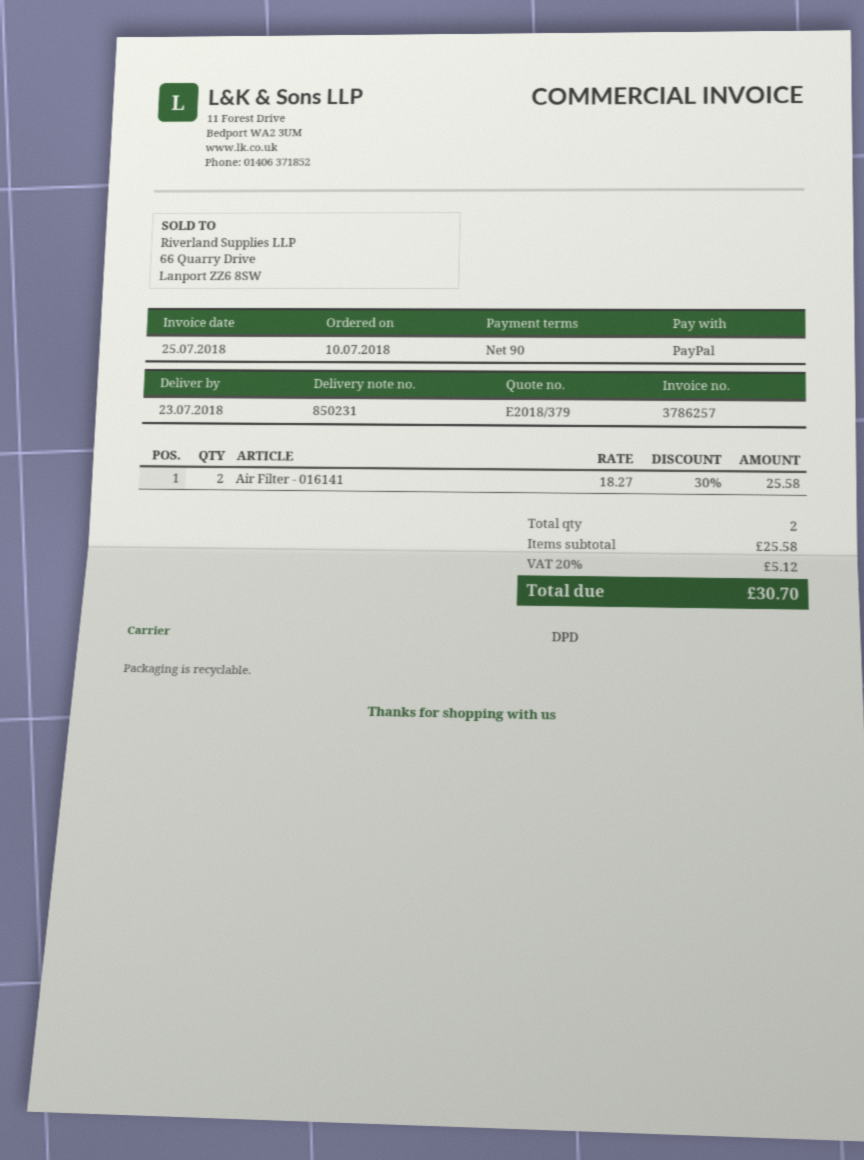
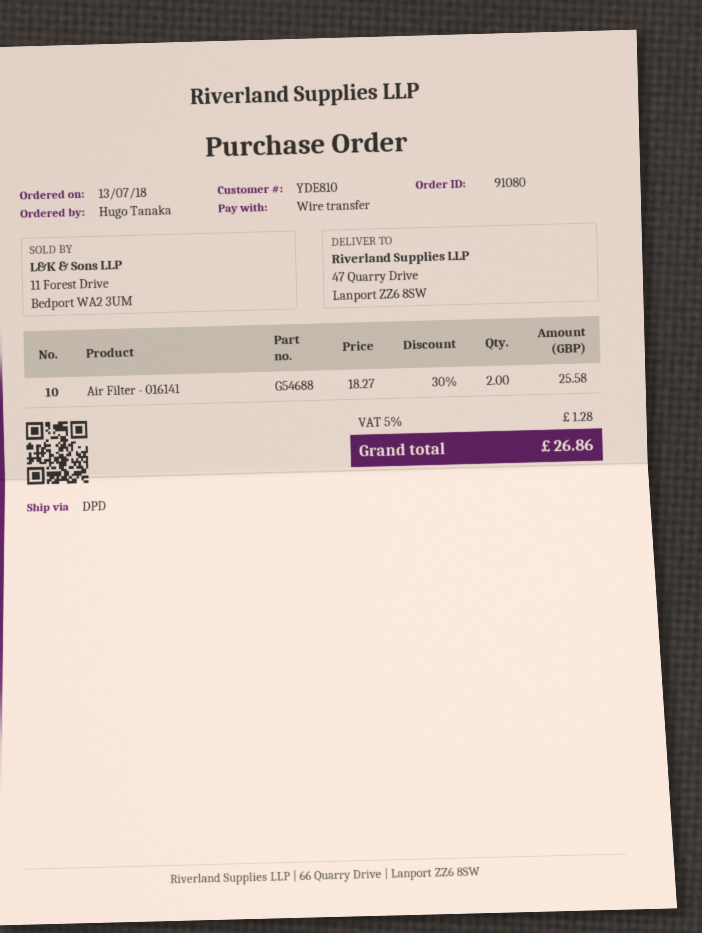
order date: 2018-07-10 -> 2018-07-13
payment method: PayPal -> bank transfer
tax: 20% = 5.12 -> 5% = 1.28
total: 30.70 -> 26.86

